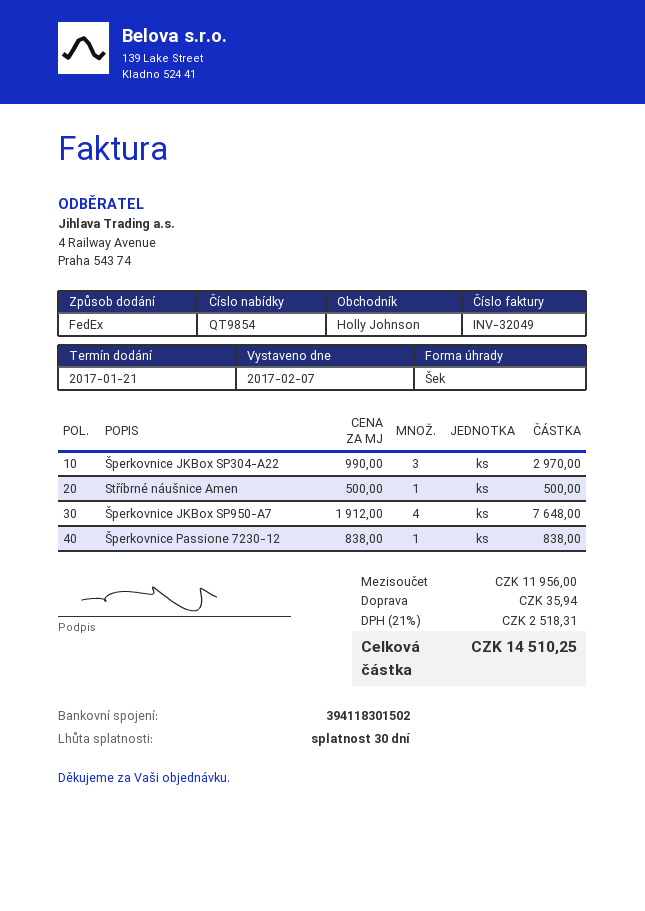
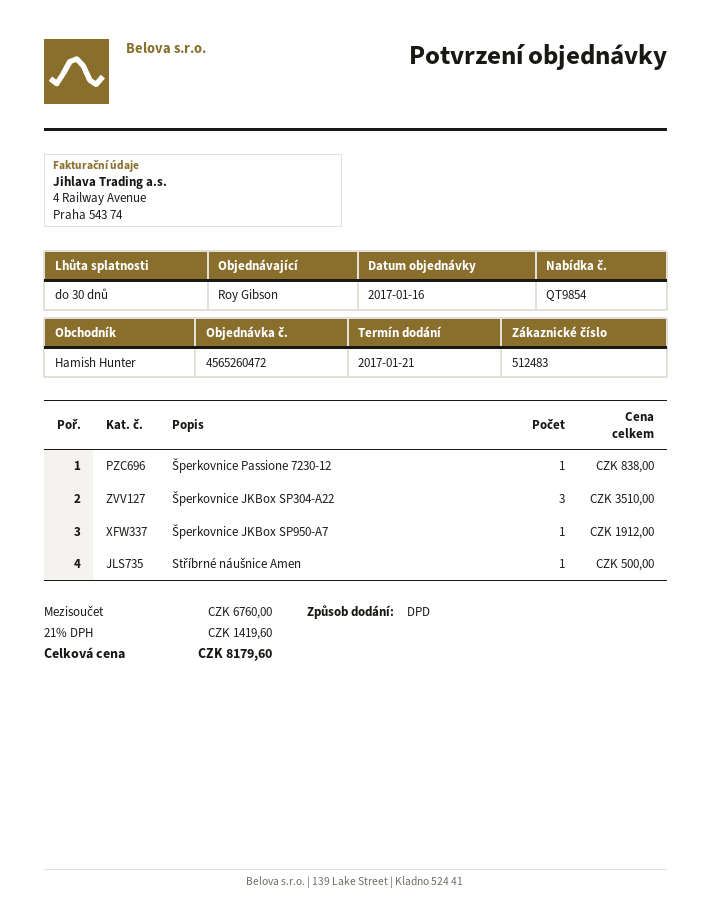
sales rep: Holly Johnson -> Hamish Hunter
shipping method: FedEx -> DPD
Šperkovnice JKBox SP304-A22: 3 for 2970.00 -> 3 for 3510.00
Šperkovnice JKBox SP950-A7: 4 for 7648.00 -> 1 for 1912.00
subtotal: 11956.00 -> 6760.00
shipping: 35.94 -> none
tax: 21% = 2518.31 -> 21% = 1419.60
total: 14510.25 -> 8179.60

